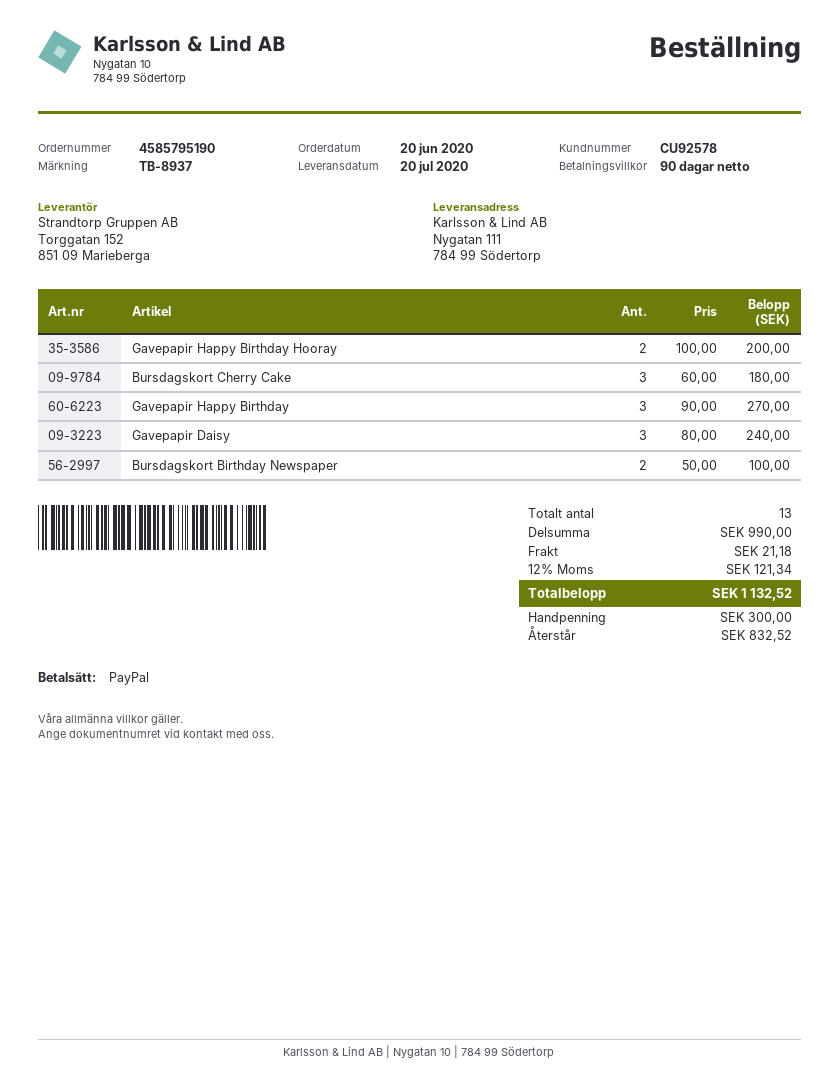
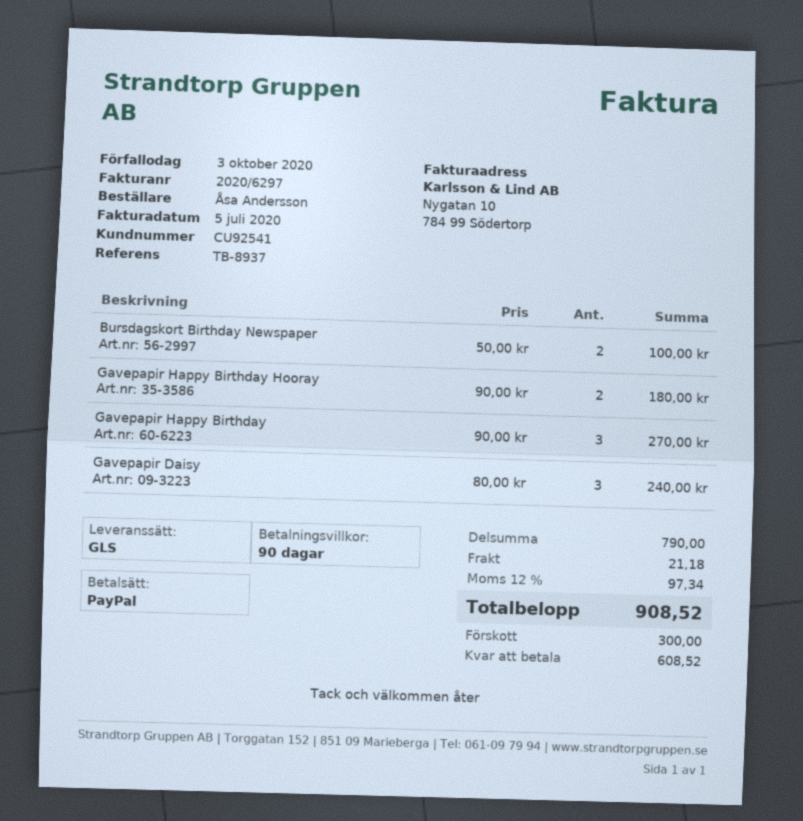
customer number: CU92578 -> CU92541
Gavepapir Happy Birthday Hooray: 2 x 100.00 = 200.00 -> 2 x 90.00 = 180.00
Bursdagskort Cherry Cake: 3 x 60.00 = 180.00 -> none
subtotal: 990.00 -> 790.00
tax: 12% = 121.34 -> 12% = 97.34
total: 1132.52 -> 908.52
balance: 832.52 -> 608.52

